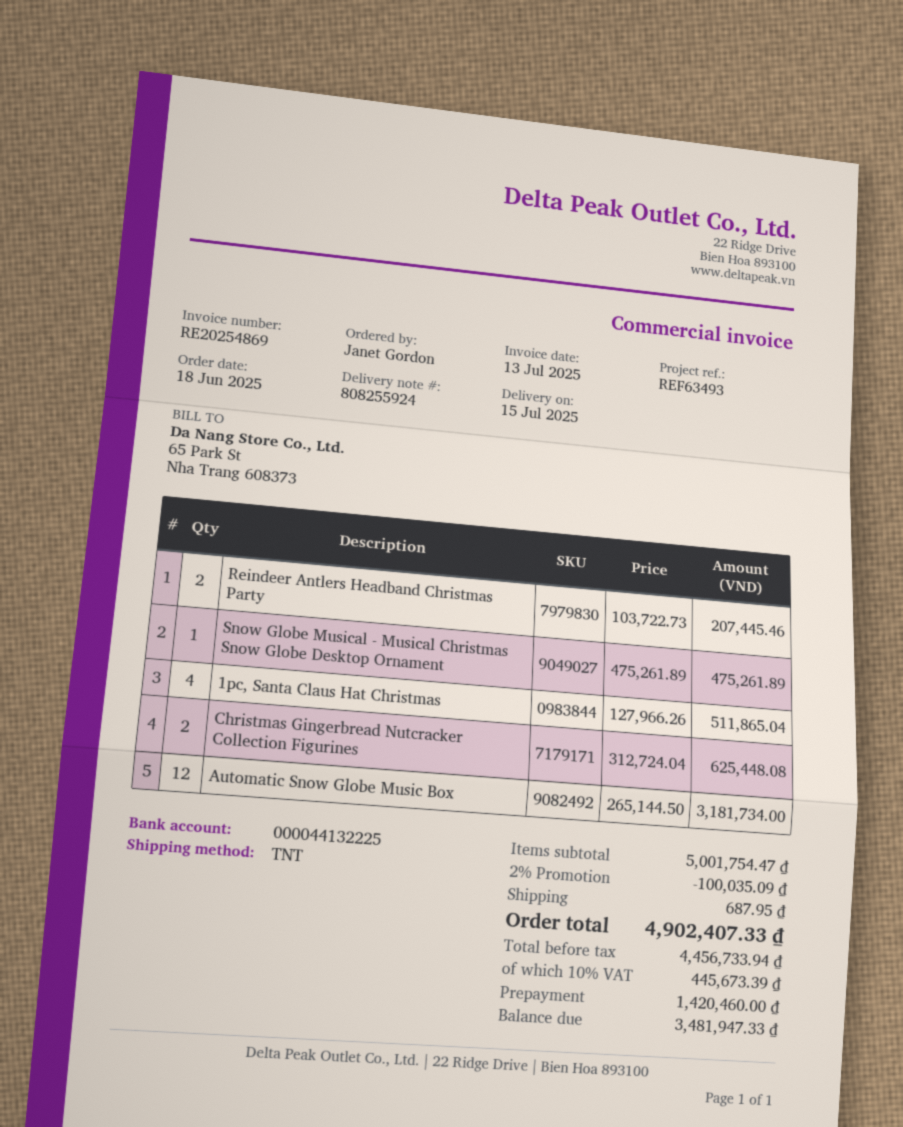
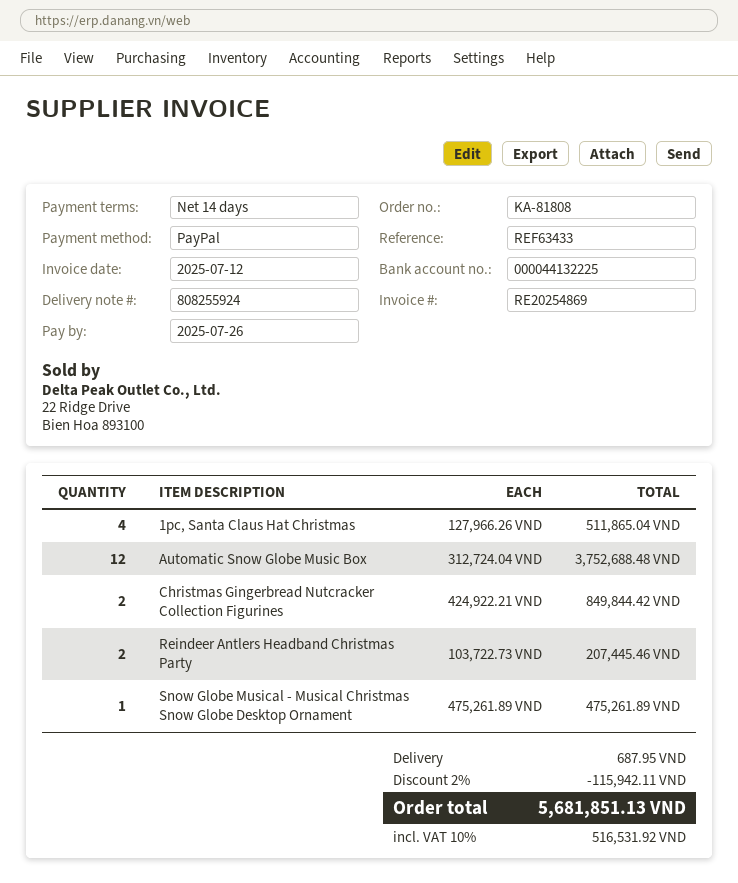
invoice date: 2025-07-13 -> 2025-07-12
reference: REF63493 -> REF63433
Christmas Gingerbread Nutcracker Collection Figurines: 2 x 312724.04 = 625448.08 -> 2 x 424922.21 = 849844.42
Automatic Snow Globe Music Box: 12 x 265144.50 = 3181734.00 -> 12 x 312724.04 = 3752688.48
discount: 2% = 100035.09 -> 2% = 115942.11
tax: 10% = 445673.39 -> 10% = 516531.92
total: 4902407.33 -> 5681851.13

